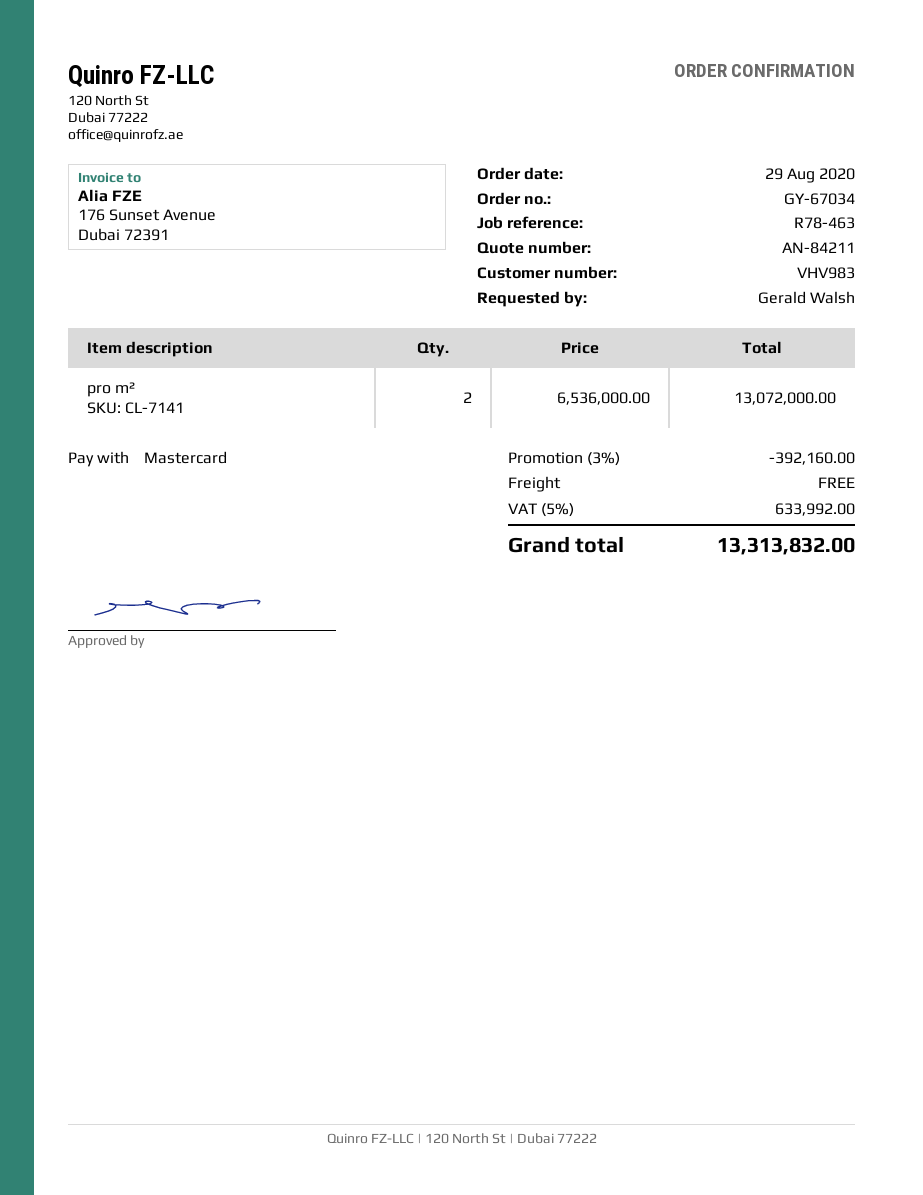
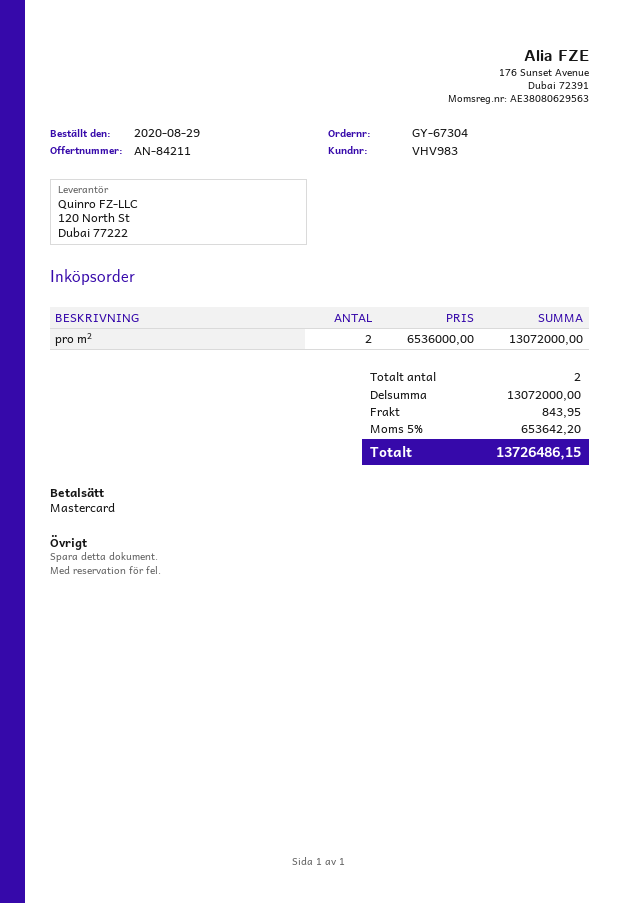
order number: GY-67034 -> GY-67304
discount: 3% = 392160.00 -> none
shipping: 0.00 -> 843.95
tax: 5% = 633992.00 -> 5% = 653642.20
total: 13313832.00 -> 13726486.15

